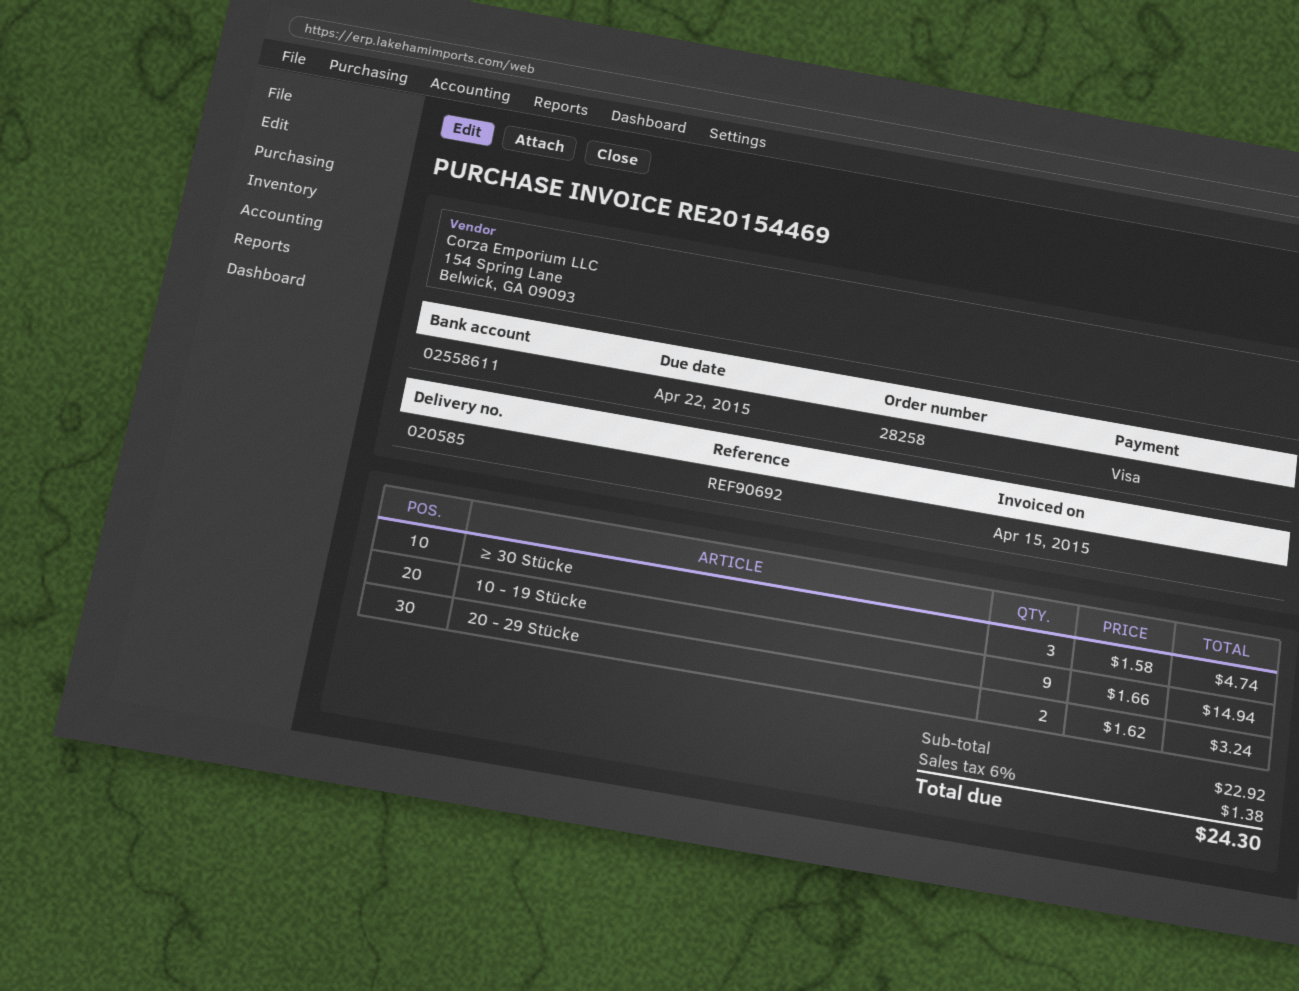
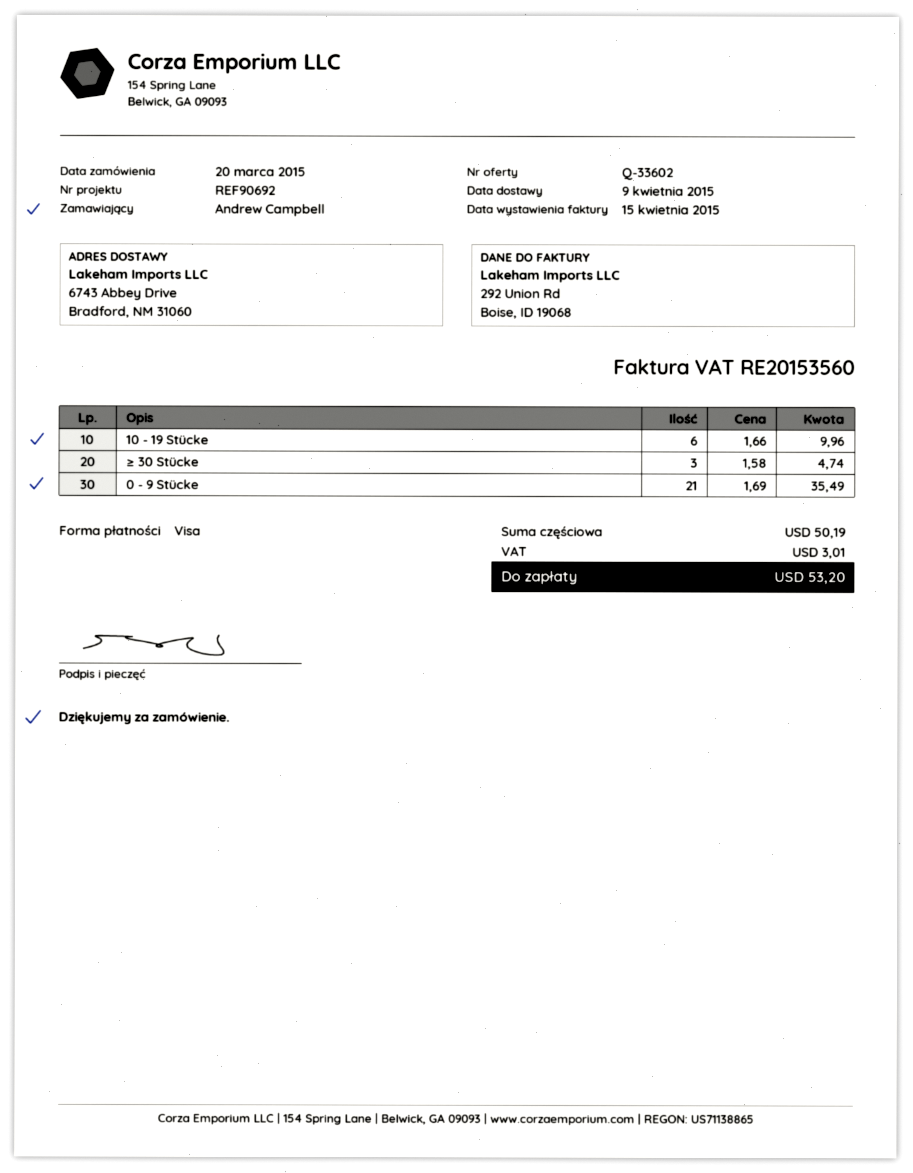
invoice number: RE20154469 -> RE20153560
10 - 19 Stücke: 9 x 1.66 = 14.94 -> 6 x 1.66 = 9.96
20 - 29 Stücke: 2 x 1.62 = 3.24 -> none
0 - 9 Stücke: none -> 21 x 1.69 = 35.49
subtotal: 22.92 -> 50.19
tax: 1.38 -> 3.01
total: 24.30 -> 53.20

